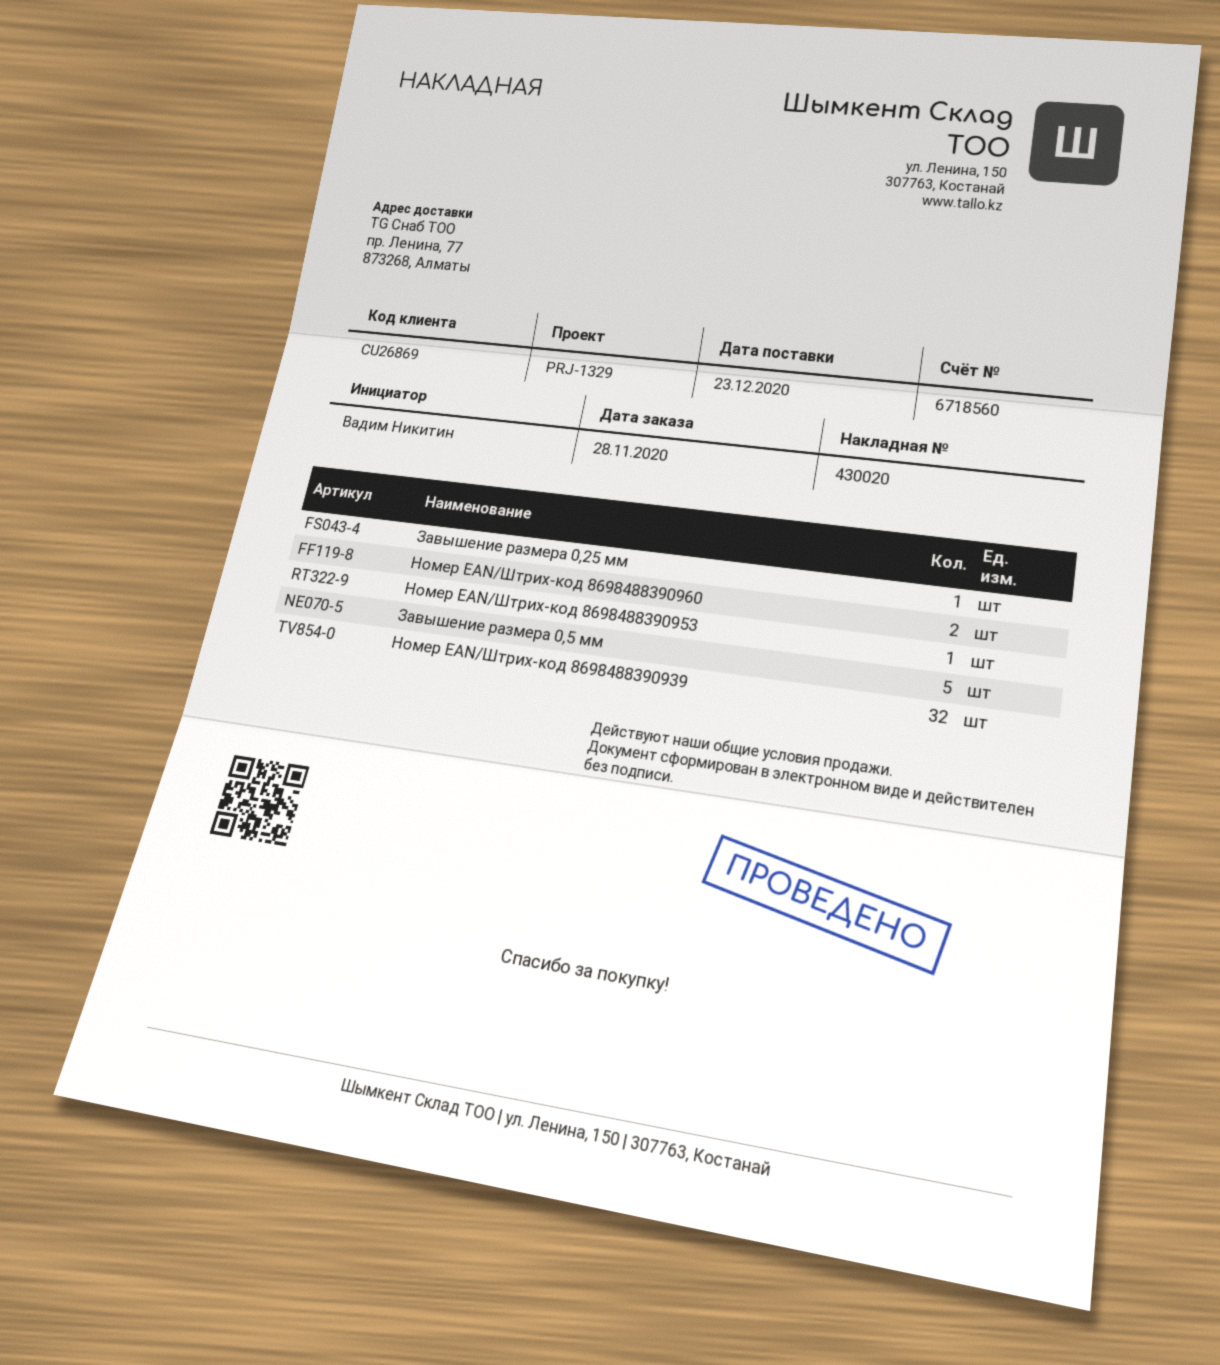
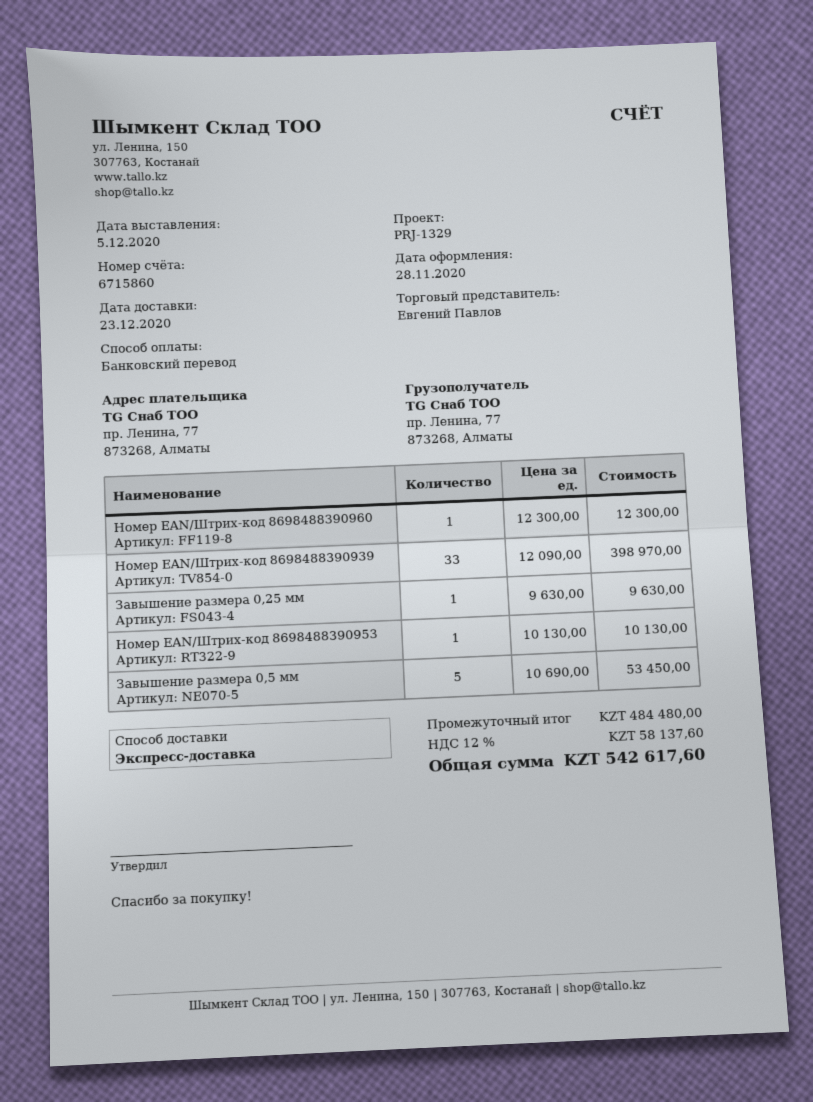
invoice number: 6718560 -> 6715860
Номер EAN/Штрих-код 8698488390960: 2 -> 1
Номер EAN/Штрих-код 8698488390939: 32 -> 33

